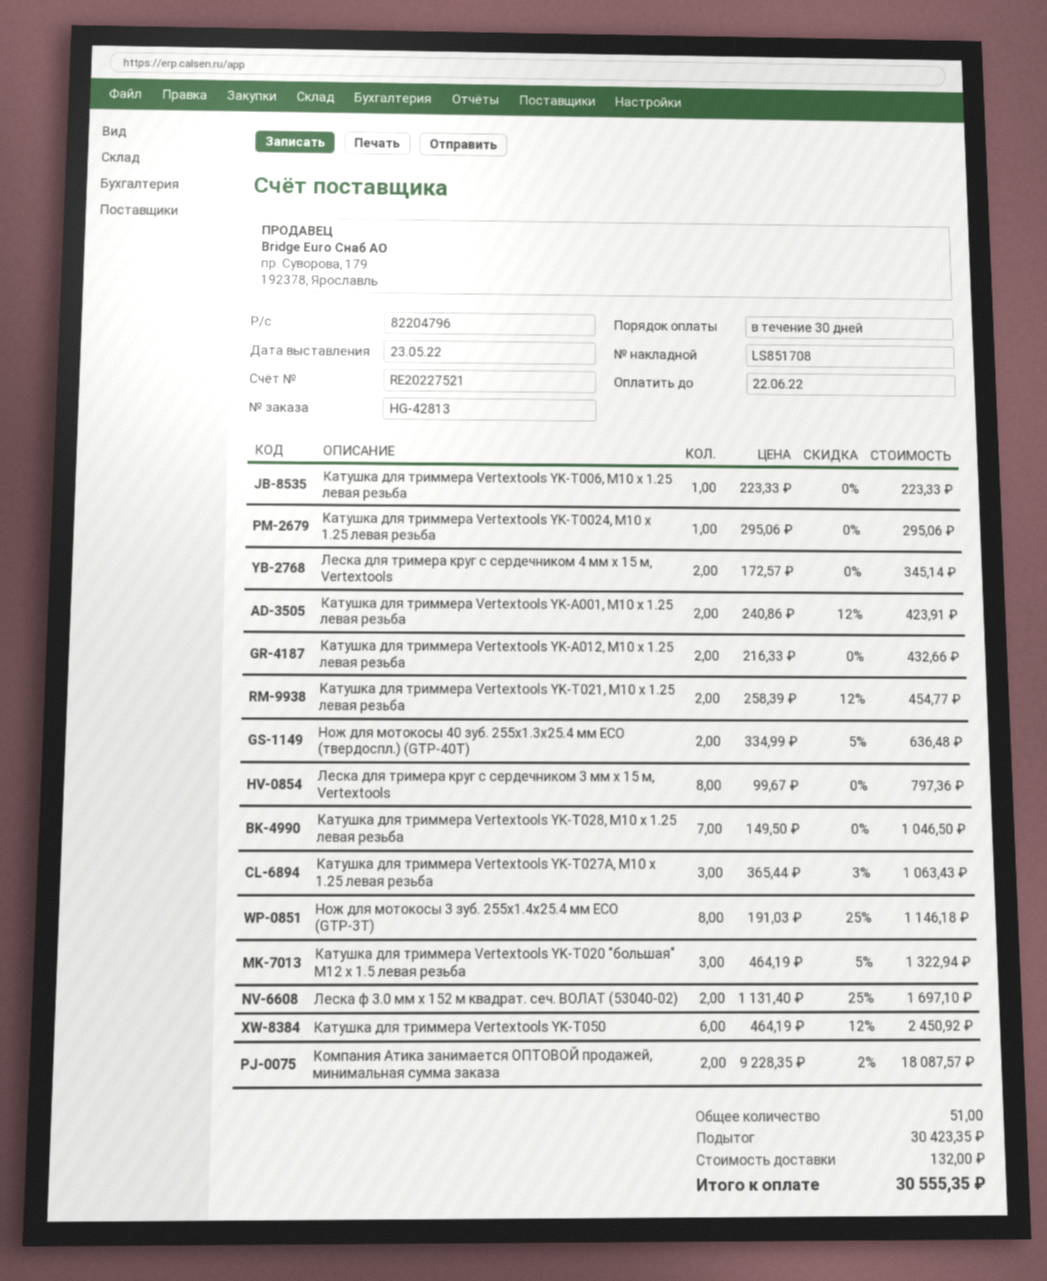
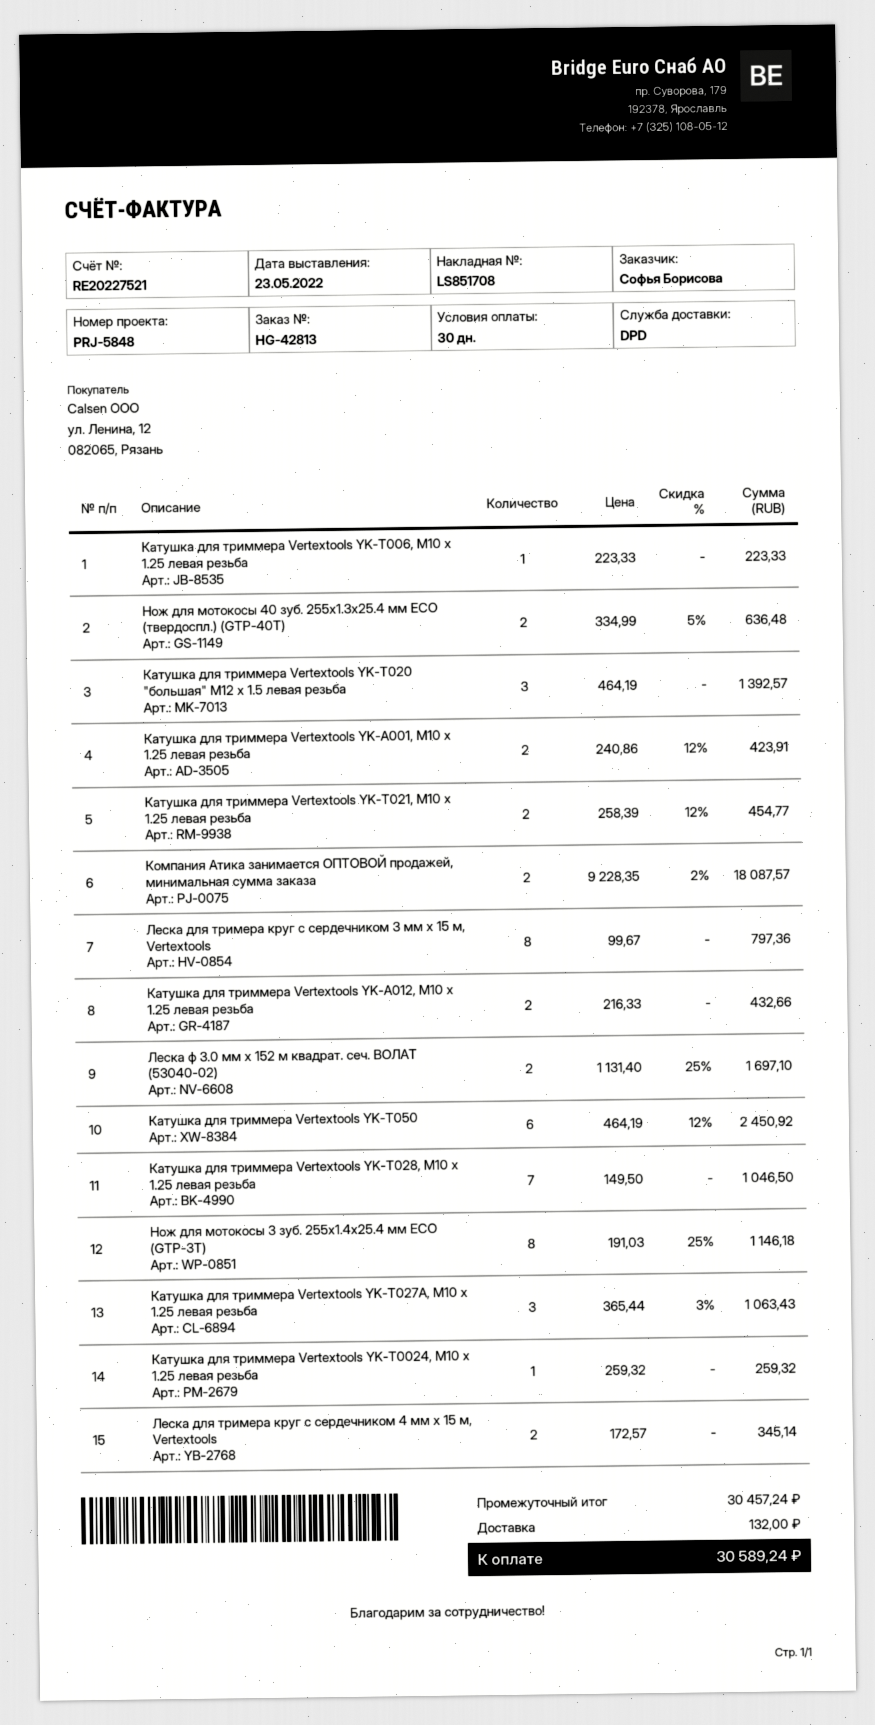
Катушка для триммера Vertextools YK-T0024, М10 x 1.25 левая резьба: 1 x 295.06 = 295.06 -> 1 x 259.32 = 259.32
Катушка для триммера Vertextools YK-T020 "большая" М12 x 1.5 левая резьба: 3 x 464.19 - 5% = 1322.94 -> 3 x 464.19 = 1392.57
subtotal: 30423.35 -> 30457.24
total: 30555.35 -> 30589.24

